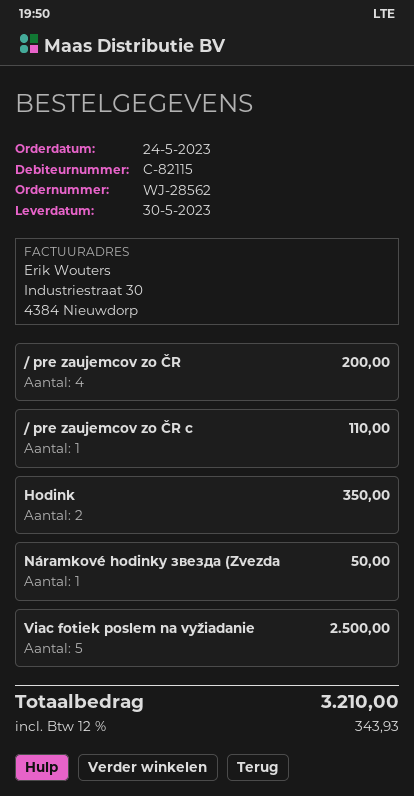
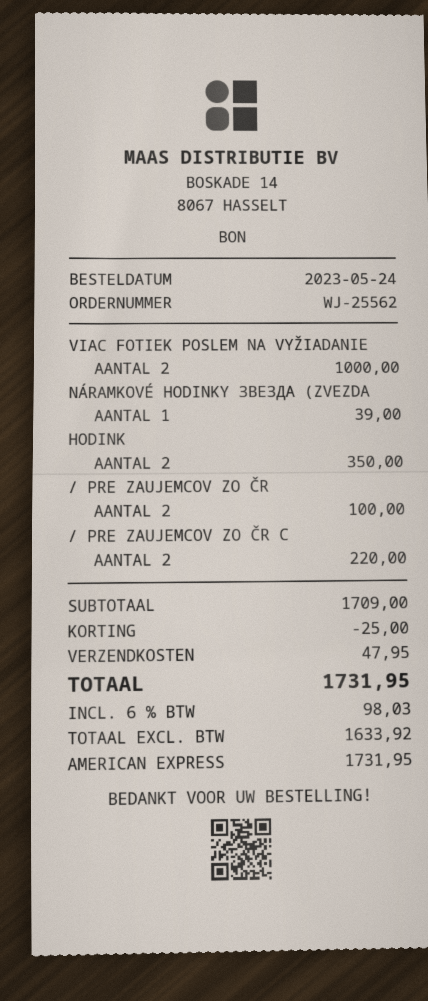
order number: WJ-28562 -> WJ-25562
/ pre zaujemcov zo ČR: 4 for 200.00 -> 2 for 100.00
/ pre zaujemcov zo ČR c: 1 for 110.00 -> 2 for 220.00
Náramkové hodinky звезда (Zvezda: 1 for 50.00 -> 1 for 39.00
Viac fotiek poslem na vyžiadanie: 5 for 2500.00 -> 2 for 1000.00
discount: none -> 25.00
shipping: none -> 47.95
tax: 12% = 343.93 -> 6% = 98.03
total: 3210.00 -> 1731.95

